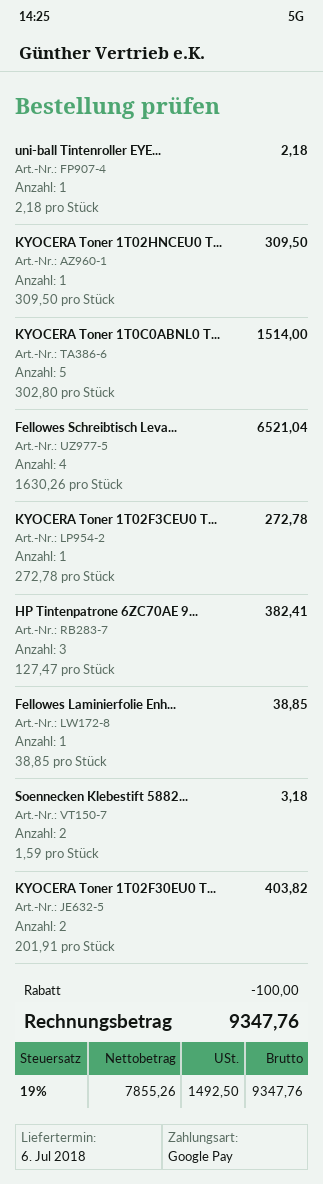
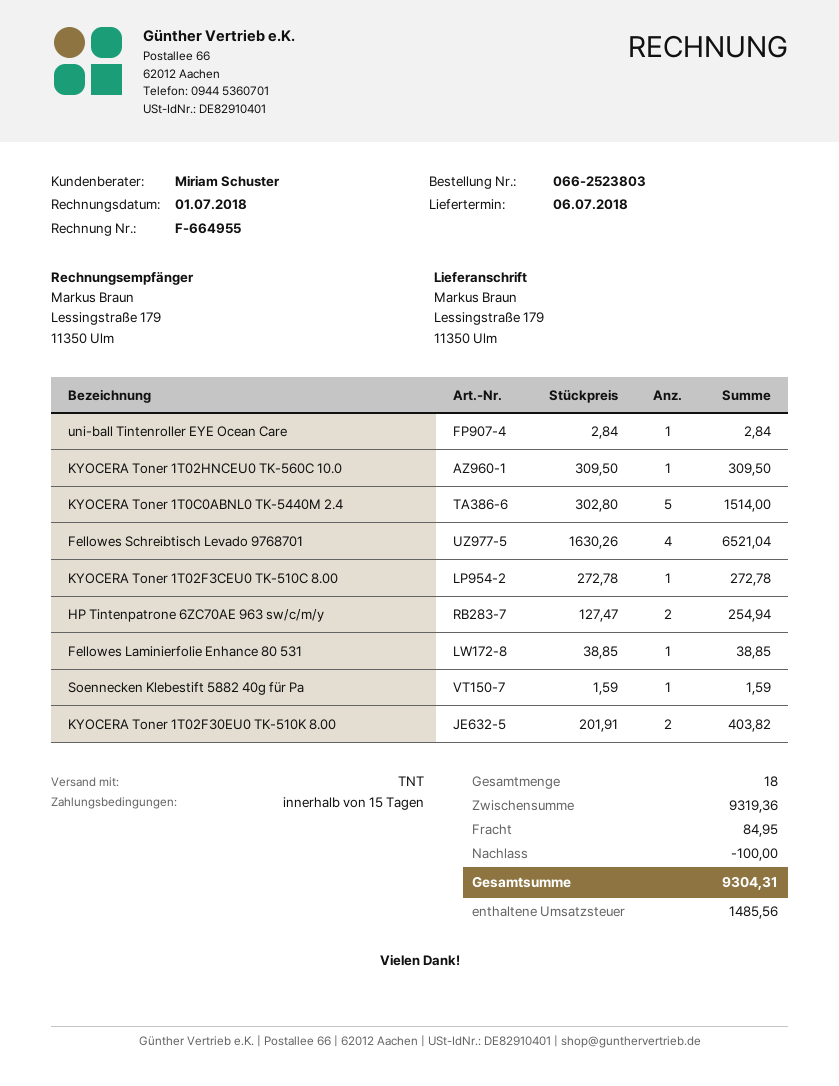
uni-ball Tintenroller EYE...: 1 x 2.18 = 2.18 -> 1 x 2.84 = 2.84
HP Tintenpatrone 6ZC70AE 9...: 3 x 127.47 = 382.41 -> 2 x 127.47 = 254.94
Soennecken Klebestift 5882...: 2 x 1.59 = 3.18 -> 1 x 1.59 = 1.59
shipping: none -> 84.95
tax: 1492.50 -> 1485.56
total: 9347.76 -> 9304.31

